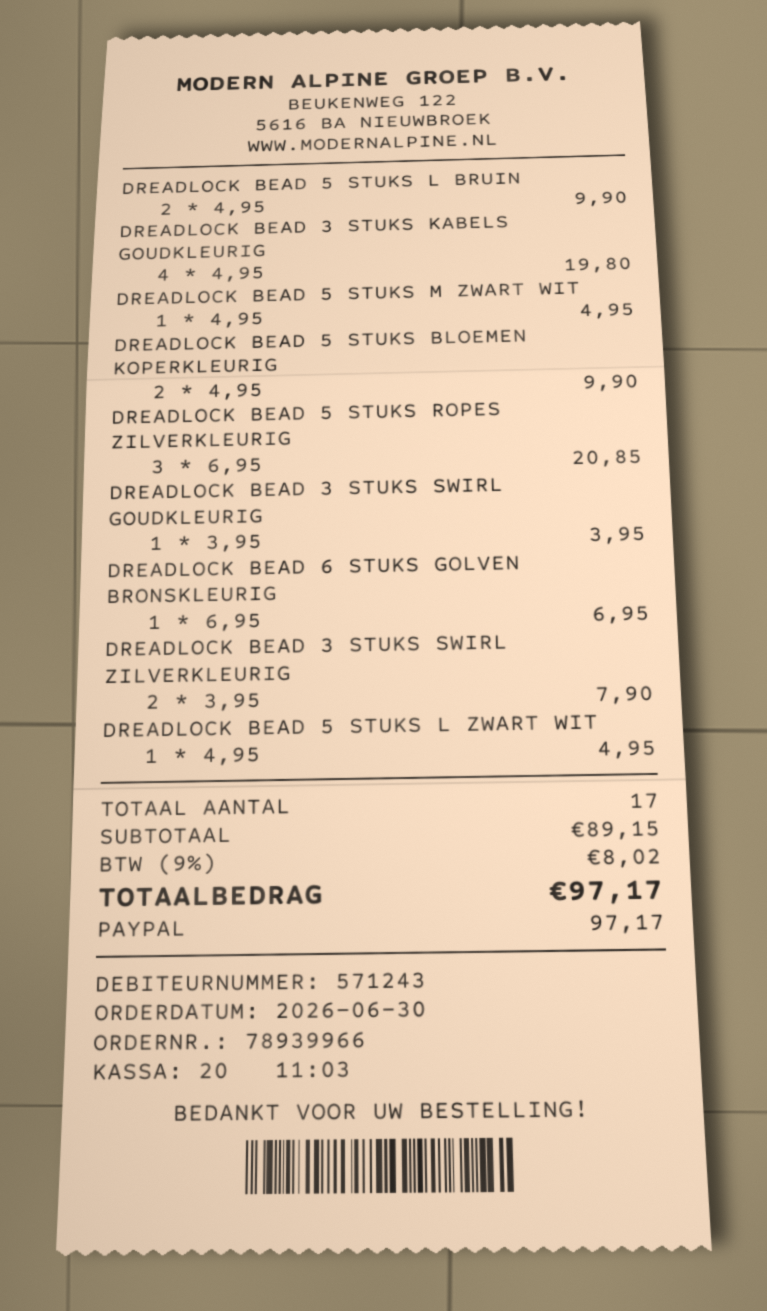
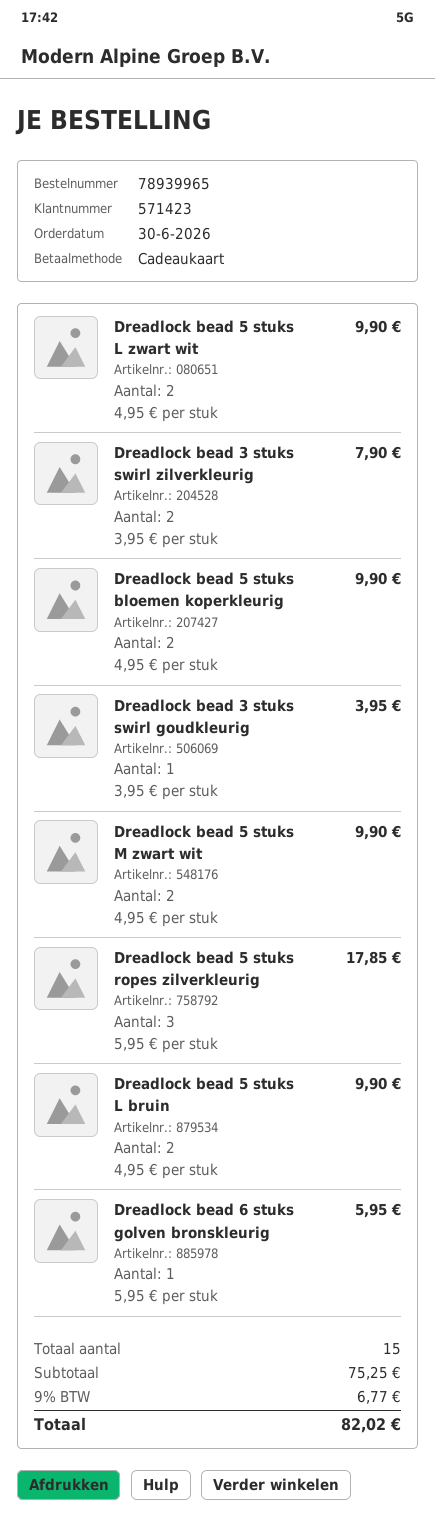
order number: 78939966 -> 78939965
customer number: 571243 -> 571423
payment method: PayPal -> gift card
DREADLOCK BEAD 3 STUKS KABELS GOUDKLEURIG: 4 x 4.95 = 19.80 -> none
DREADLOCK BEAD 5 STUKS M ZWART WIT: 1 x 4.95 = 4.95 -> 2 x 4.95 = 9.90
DREADLOCK BEAD 5 STUKS ROPES ZILVERKLEURIG: 3 x 6.95 = 20.85 -> 3 x 5.95 = 17.85
DREADLOCK BEAD 6 STUKS GOLVEN BRONSKLEURIG: 1 x 6.95 = 6.95 -> 1 x 5.95 = 5.95
DREADLOCK BEAD 5 STUKS L ZWART WIT: 1 x 4.95 = 4.95 -> 2 x 4.95 = 9.90
total quantity: 17 -> 15
subtotal: 89.15 -> 75.25
tax: 9% = 8.02 -> 9% = 6.77
total: 97.17 -> 82.02

